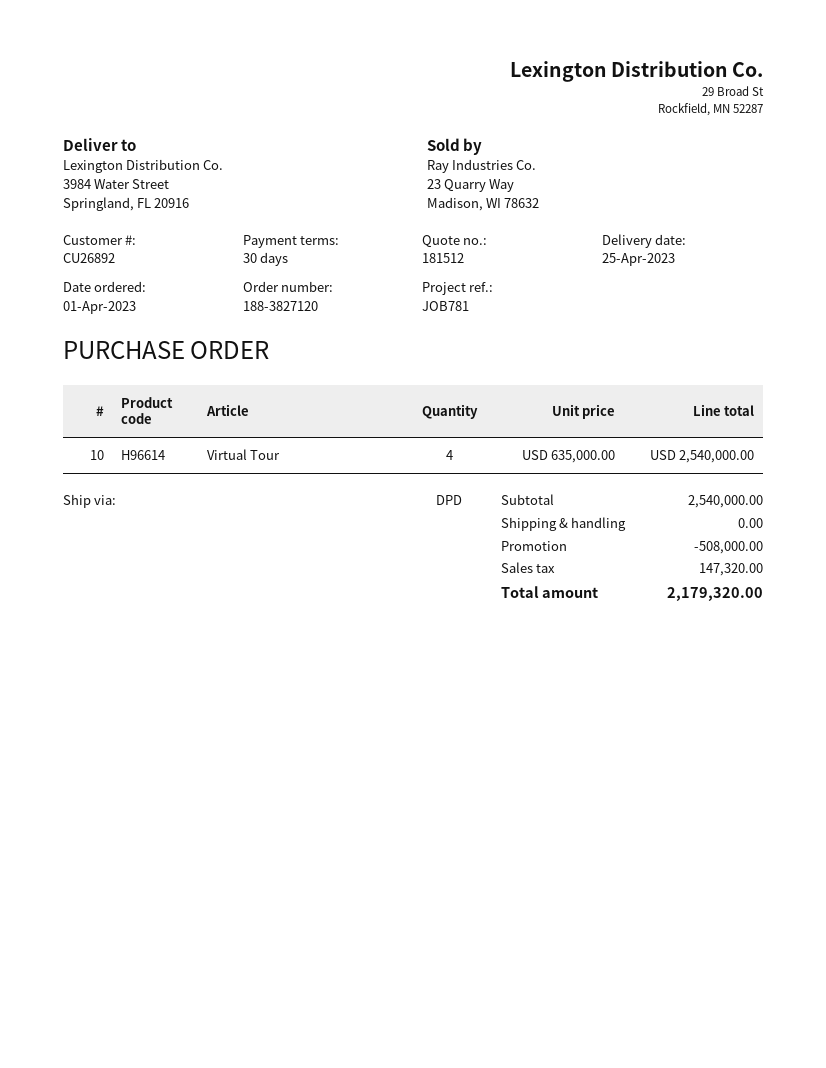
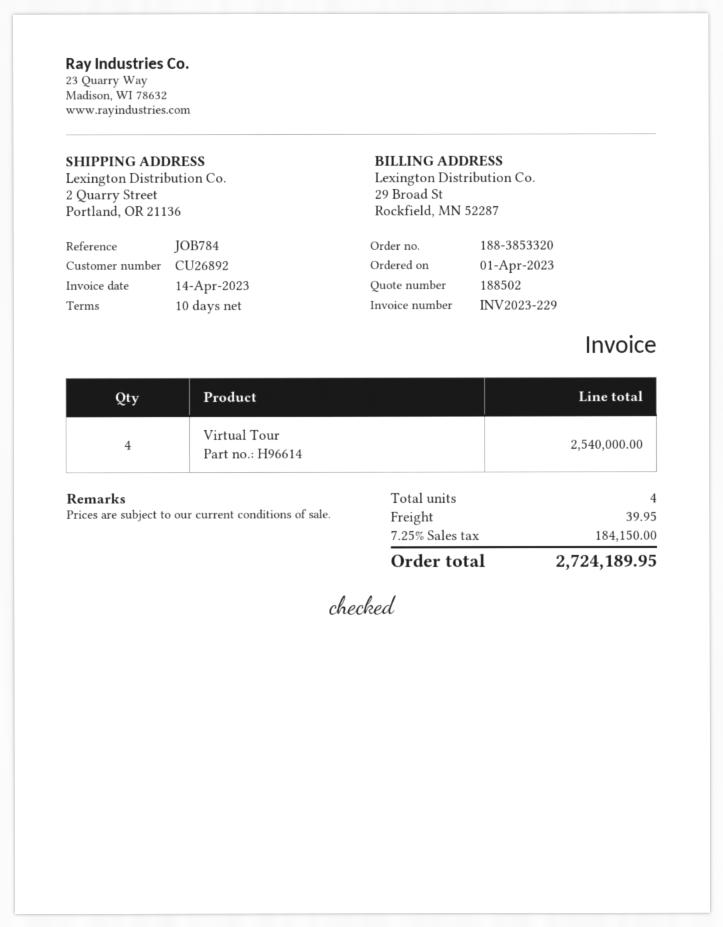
quote number: 181512 -> 188502
order number: 188-3827120 -> 188-3853320
payment terms: 30 days -> 10 days
reference: JOB781 -> JOB784
ship to: 3984 Water Street, Springland, FL 20916 -> 2 Quarry Street, Portland, OR 21136
discount: 508000.00 -> none
shipping: 0.00 -> 39.95
tax: 147320.00 -> 184150.00
total: 2179320.00 -> 2724189.95

